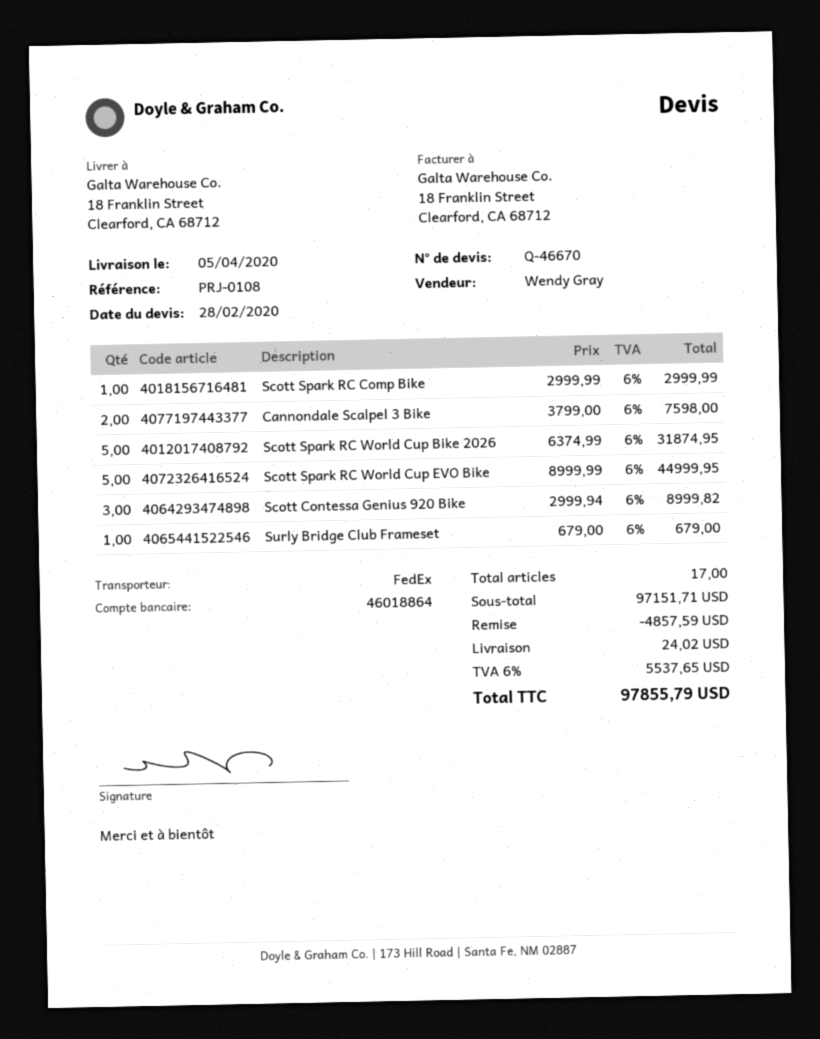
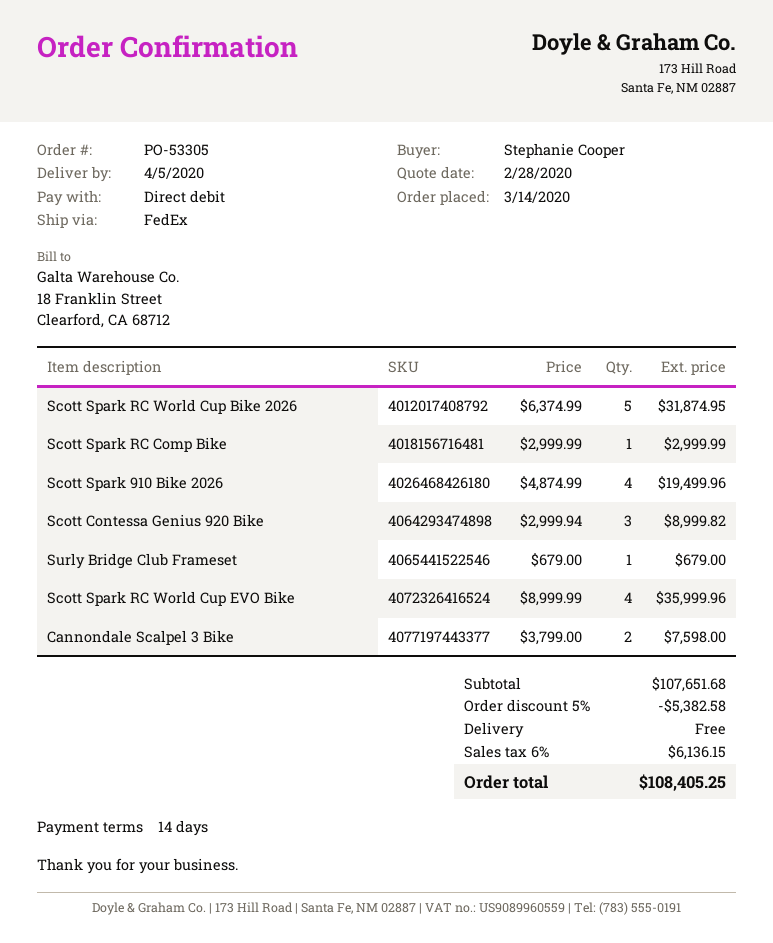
Scott Spark RC World Cup EVO Bike: 5 x 8999.99 = 44999.95 -> 4 x 8999.99 = 35999.96
Scott Spark 910 Bike 2026: none -> 4 x 4874.99 = 19499.96
subtotal: 97151.71 -> 107651.68
discount: 4857.59 -> 5382.58
shipping: 24.02 -> 0.00
tax: 6% = 5537.65 -> 6% = 6136.15
total: 97855.79 -> 108405.25

